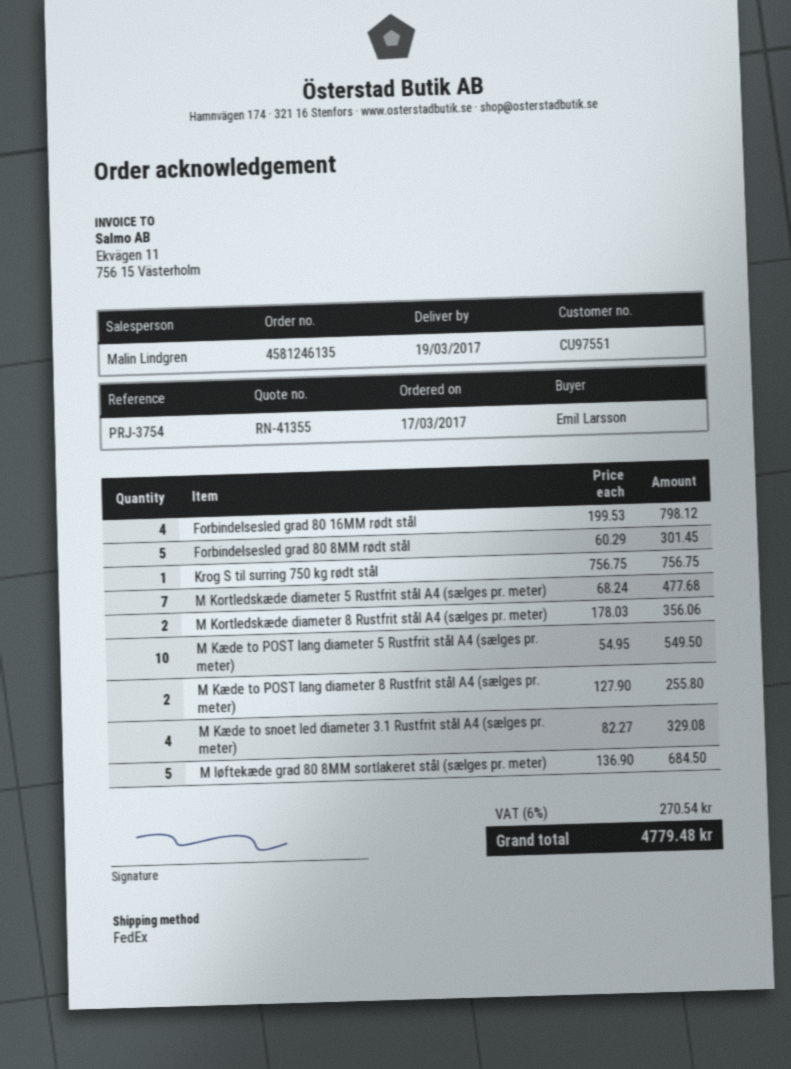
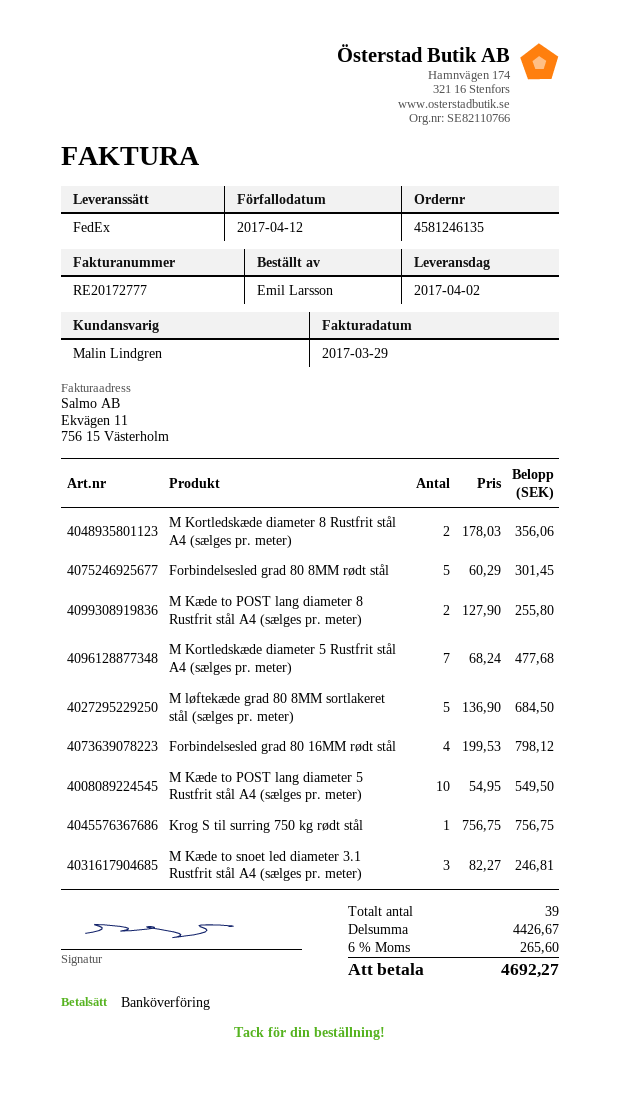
delivery date: 2017-03-19 -> 2017-04-02
M Kæde to snoet led diameter 3.1 Rustfrit stål A4 (sælges pr. meter): 4 x 82.27 = 329.08 -> 3 x 82.27 = 246.81
tax: 6% = 270.54 -> 6% = 265.60
total: 4779.48 -> 4692.27

